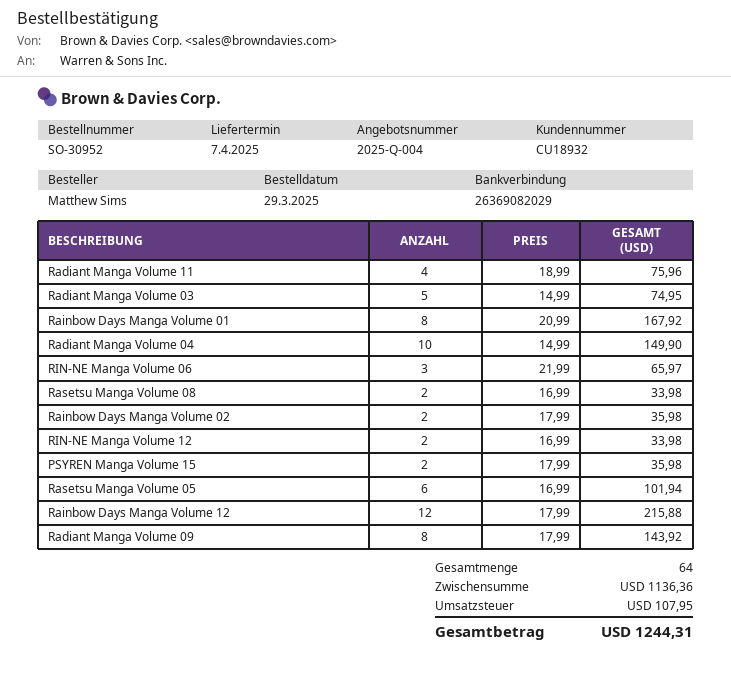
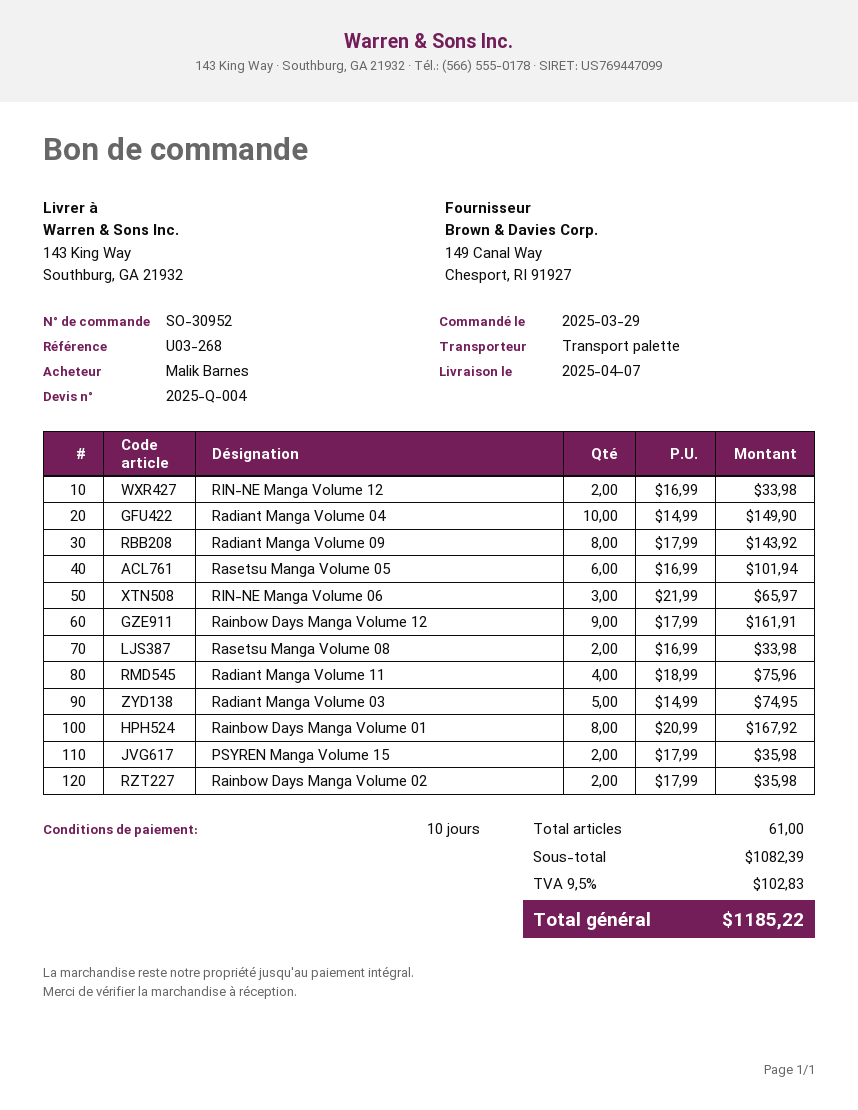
ordered by: Matthew Sims -> Malik Barnes
Rainbow Days Manga Volume 12: 12 x 17.99 = 215.88 -> 9 x 17.99 = 161.91
total quantity: 64 -> 61
subtotal: 1136.36 -> 1082.39
tax: 107.95 -> 102.83
total: 1244.31 -> 1185.22

